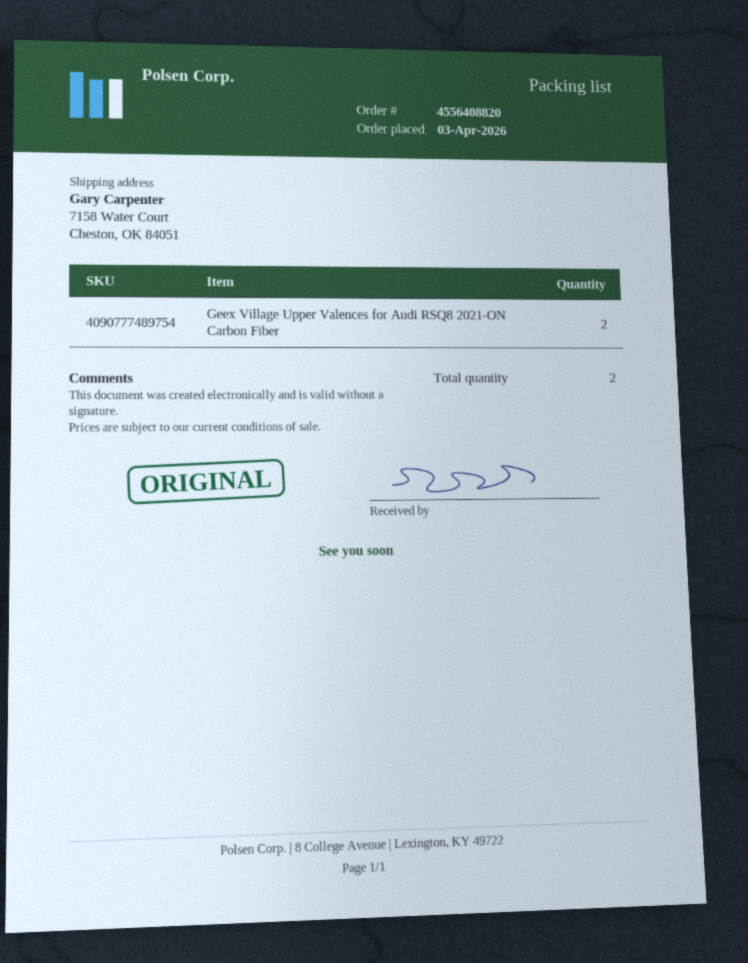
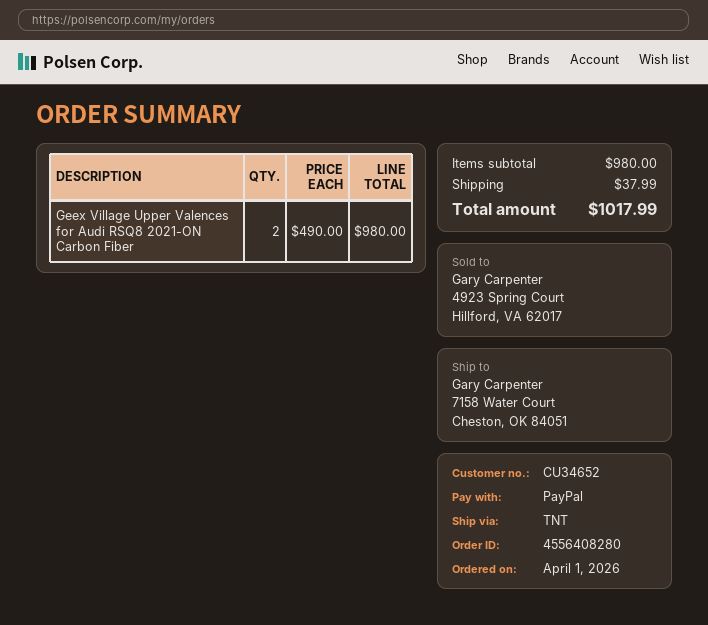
order number: 4556408820 -> 4556408280
order date: 2026-04-03 -> 2026-04-01

